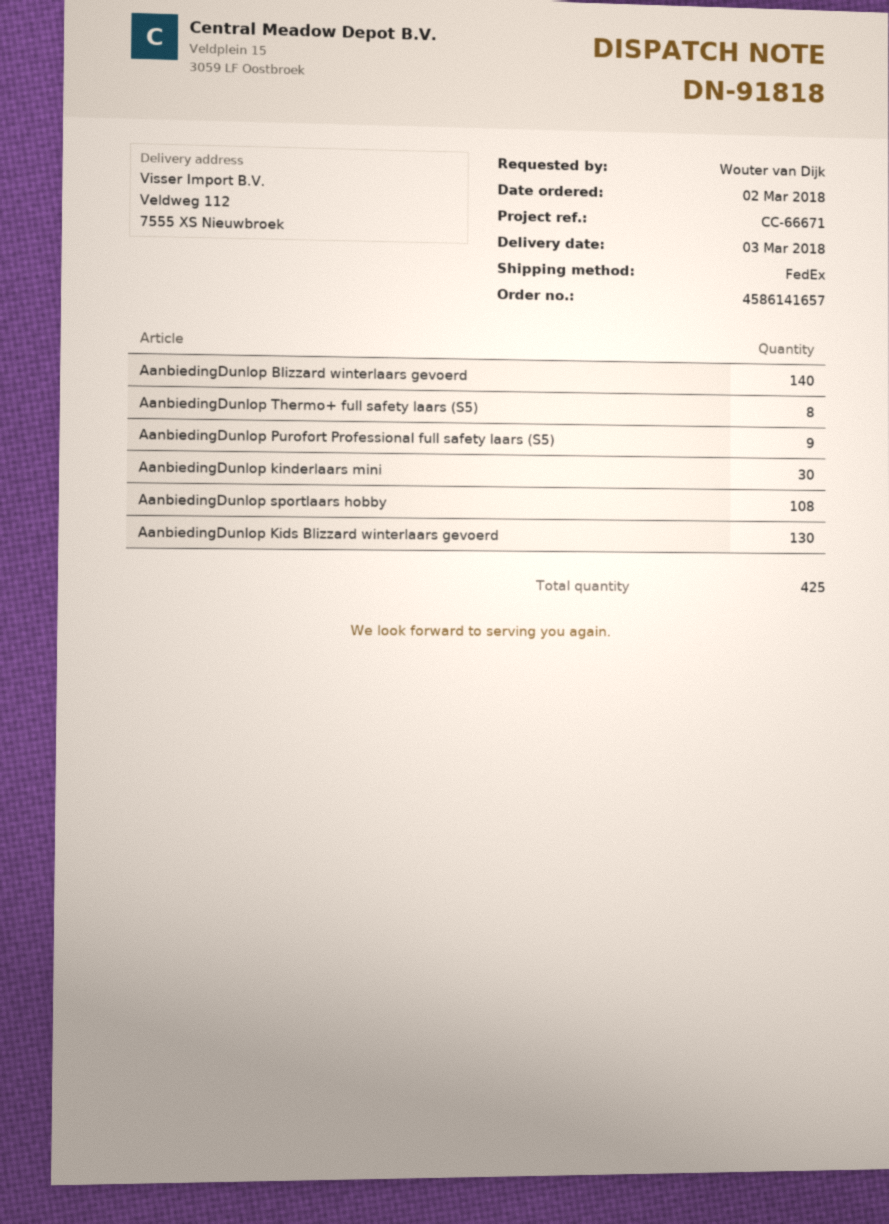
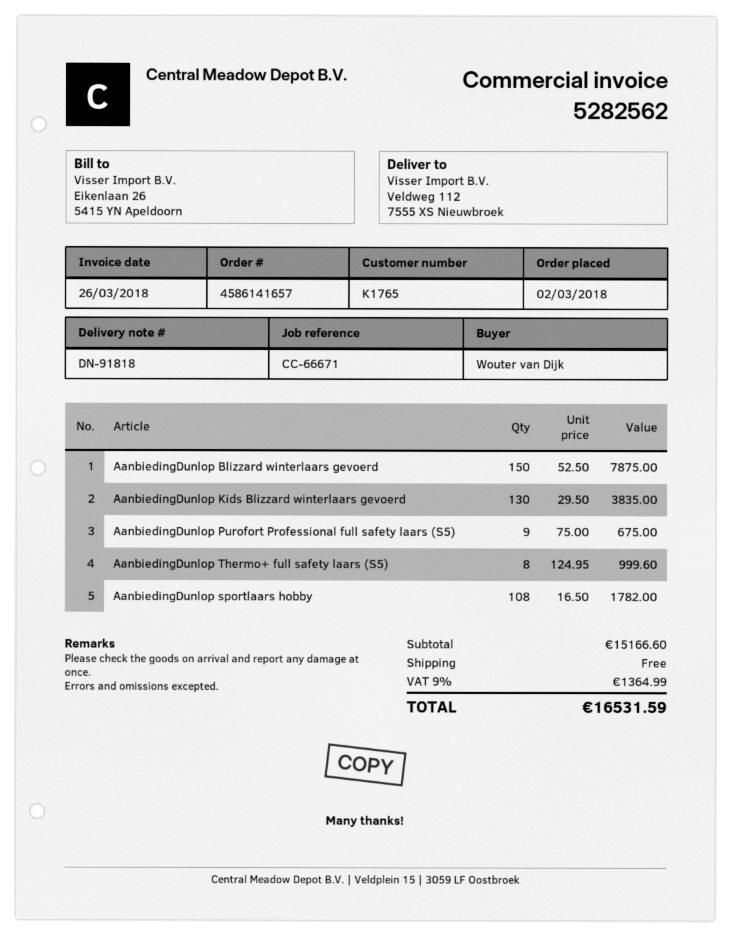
AanbiedingDunlop Blizzard winterlaars gevoerd: 140 -> 150
AanbiedingDunlop kinderlaars mini: 30 -> none

